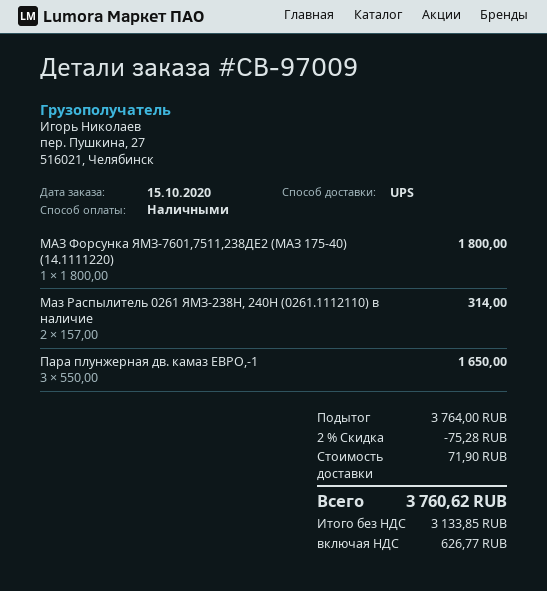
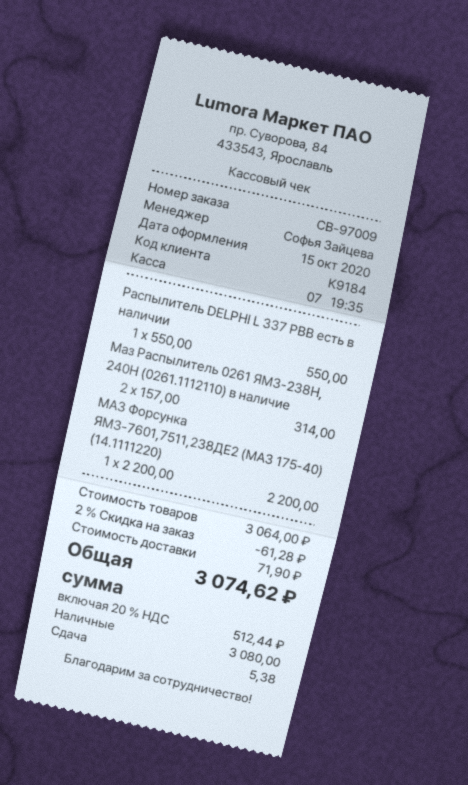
МАЗ Форсунка ЯМЗ-7601,7511,238ДЕ2 (МАЗ 175-40) (14.1111220): 1 x 1800.00 = 1800.00 -> 1 x 2200.00 = 2200.00
Пара плунжерная дв. камаз ЕВРО,-1: 3 x 550.00 = 1650.00 -> none
Распылитель DELPHI L 337 PBB есть в наличии: none -> 1 x 550.00 = 550.00
subtotal: 3764.00 -> 3064.00
discount: 2% = 75.28 -> 2% = 61.28
tax: 626.77 -> 512.44
total: 3760.62 -> 3074.62

